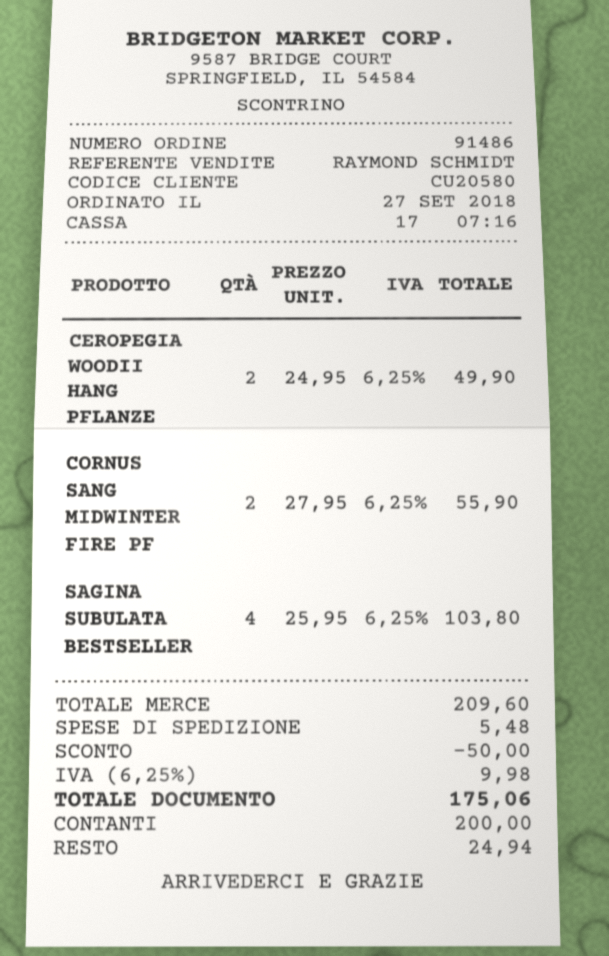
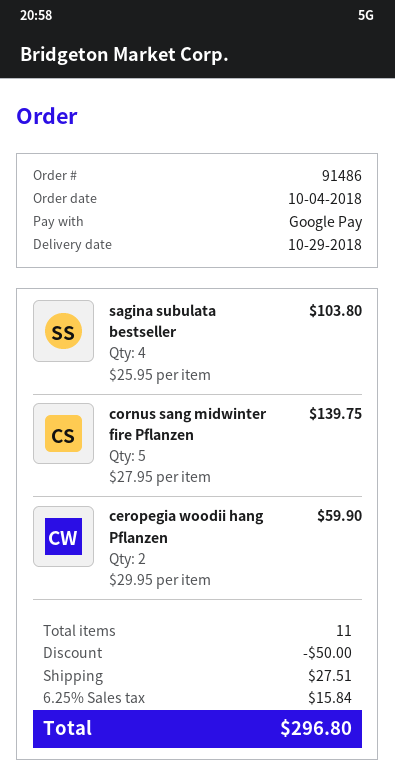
order date: 2018-09-27 -> 2018-10-04
payment method: cash -> Google Pay
CEROPEGIA WOODII HANG PFLANZE: 2 x 24.95 = 49.90 -> 2 x 29.95 = 59.90
CORNUS SANG MIDWINTER FIRE PF: 2 x 27.95 = 55.90 -> 5 x 27.95 = 139.75
shipping: 5.48 -> 27.51
tax: 6.25% = 9.98 -> 6.25% = 15.84
total: 175.06 -> 296.80

